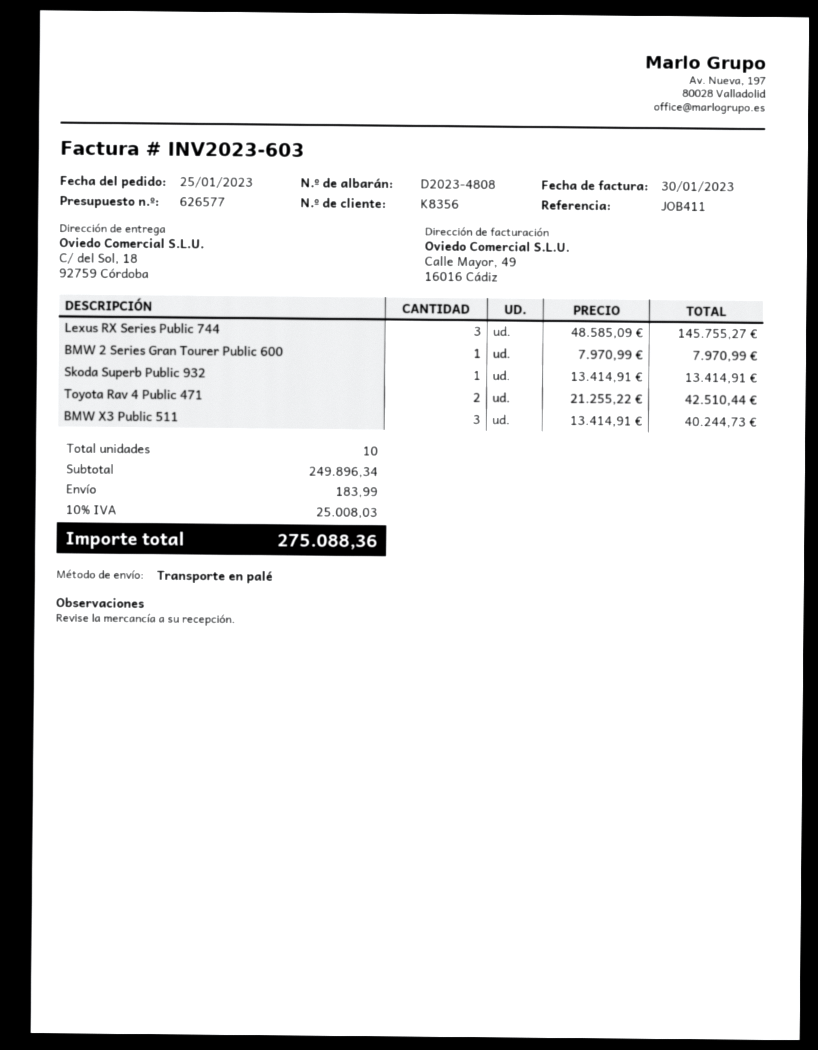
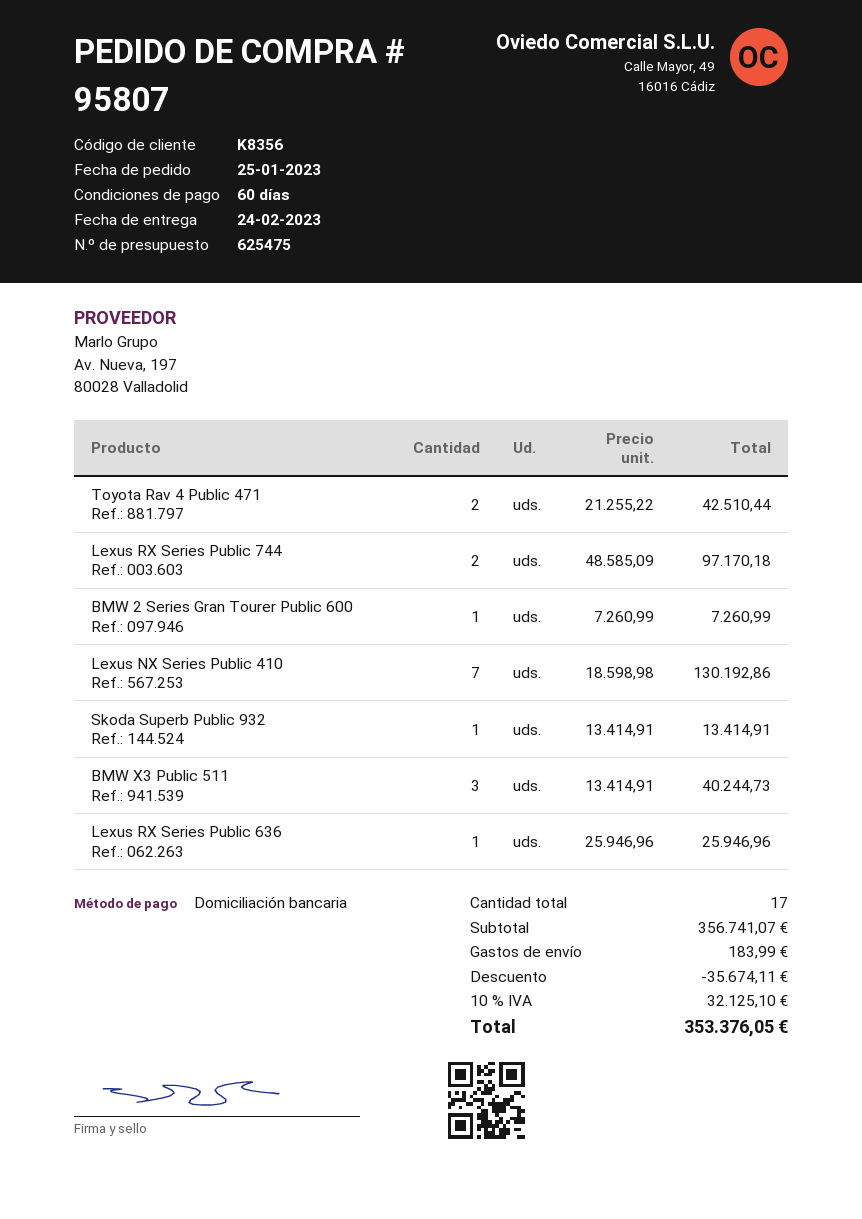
quote number: 626577 -> 625475
Lexus RX Series Public 744: 3 x 48585.09 = 145755.27 -> 2 x 48585.09 = 97170.18
BMW 2 Series Gran Tourer Public 600: 1 x 7970.99 = 7970.99 -> 1 x 7260.99 = 7260.99
Lexus NX Series Public 410: none -> 7 x 18598.98 = 130192.86
Lexus RX Series Public 636: none -> 1 x 25946.96 = 25946.96
total quantity: 10 -> 17
subtotal: 249896.34 -> 356741.07
discount: none -> 35674.11
tax: 10% = 25008.03 -> 10% = 32125.10
total: 275088.36 -> 353376.05

